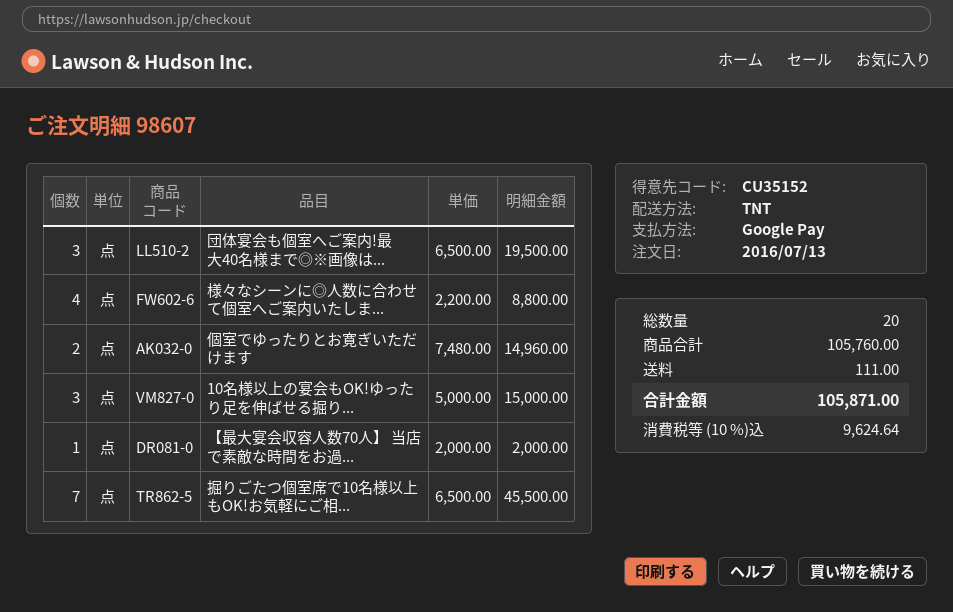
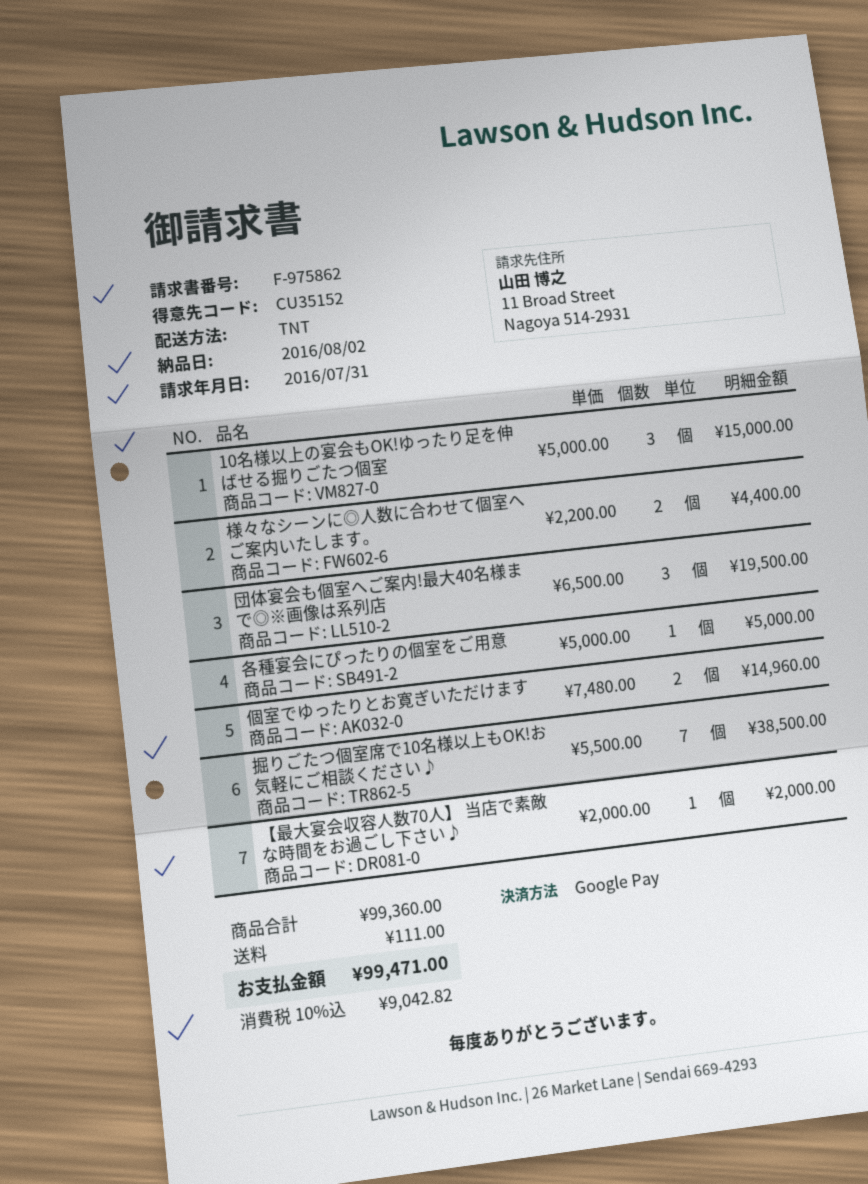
様々なシーンに◎人数に合わせて個室へご案内いたしま...: 4 x 2200.00 = 8800.00 -> 2 x 2200.00 = 4400.00
掘りごたつ個室席で10名様以上もOK!お気軽にご相...: 7 x 6500.00 = 45500.00 -> 7 x 5500.00 = 38500.00
各種宴会にぴったりの個室をご用意: none -> 1 x 5000.00 = 5000.00
subtotal: 105760.00 -> 99360.00
tax: 10% = 9624.64 -> 10% = 9042.82
total: 105871.00 -> 99471.00

